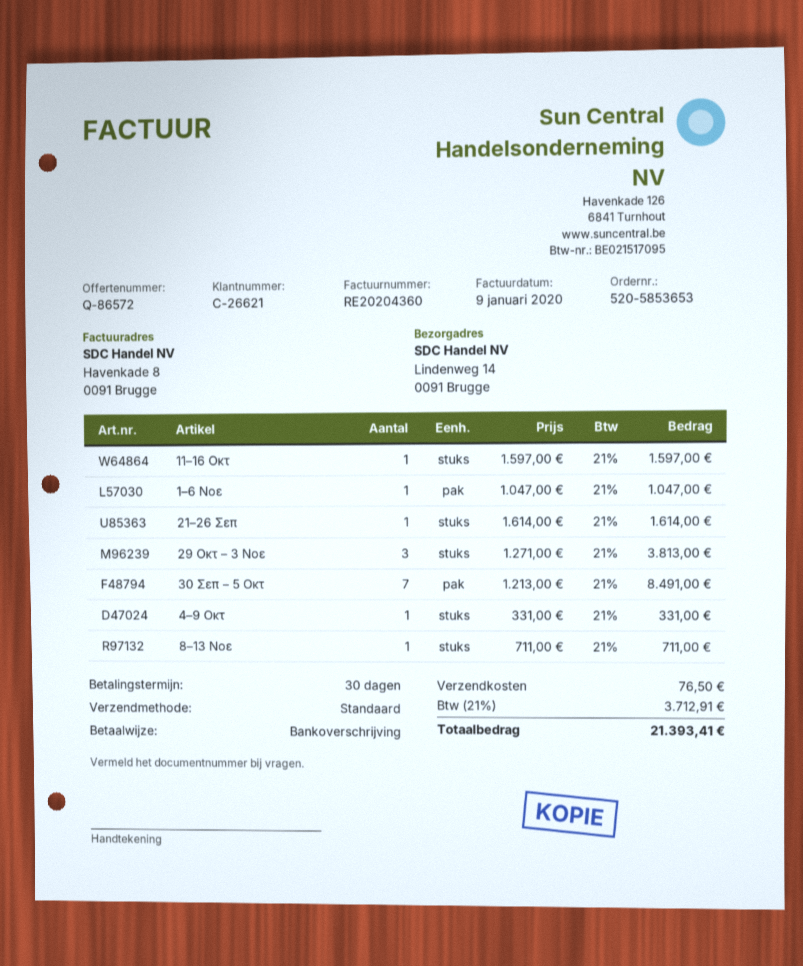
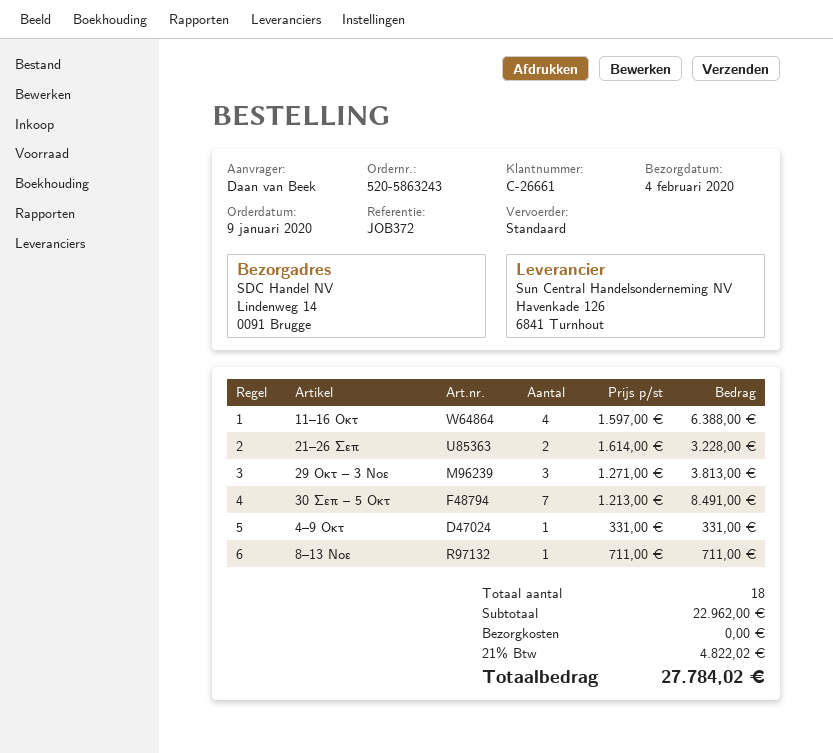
order number: 520-5853653 -> 520-5863243
customer number: C-26621 -> C-26661
11–16 Οκτ: 1 x 1597.00 = 1597.00 -> 4 x 1597.00 = 6388.00
1–6 Νοε: 1 x 1047.00 = 1047.00 -> none
21–26 Σεπ: 1 x 1614.00 = 1614.00 -> 2 x 1614.00 = 3228.00
shipping: 76.50 -> 0.00
tax: 21% = 3712.91 -> 21% = 4822.02
total: 21393.41 -> 27784.02

